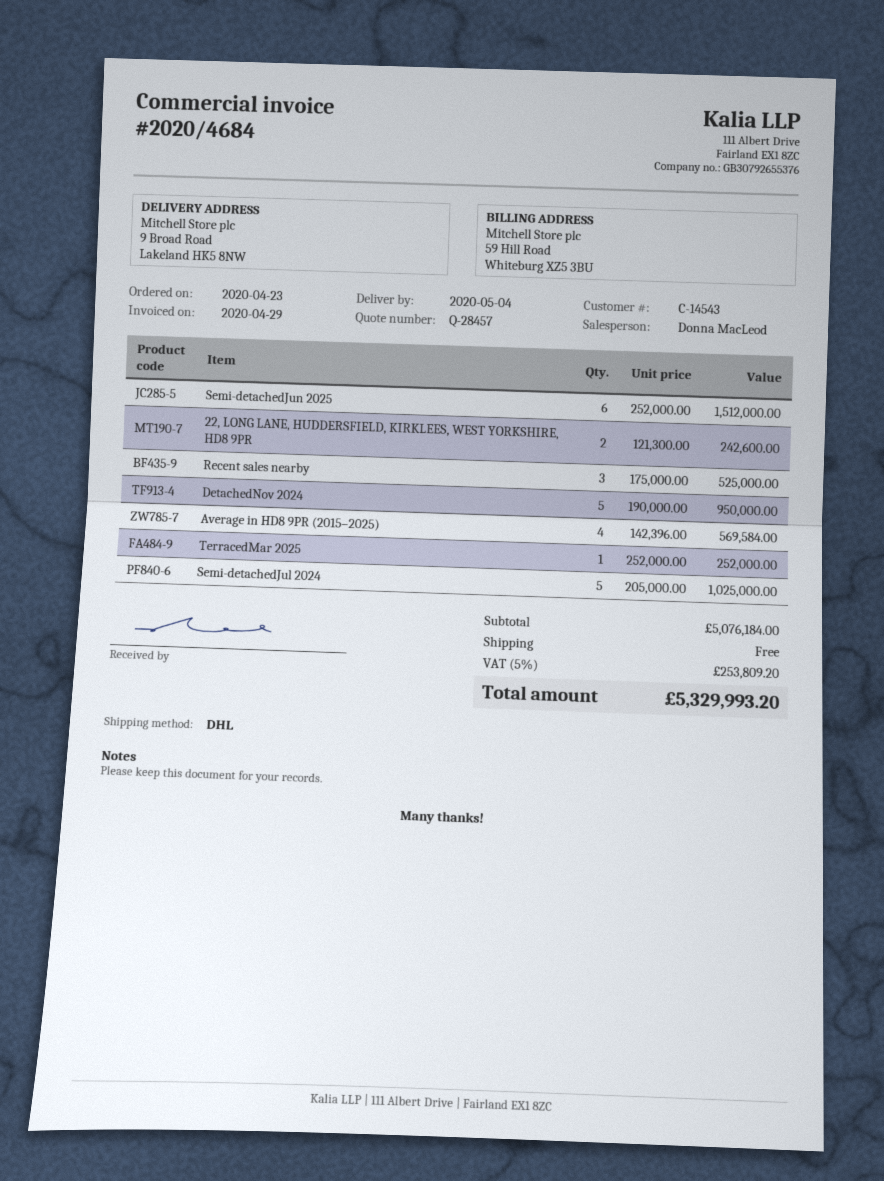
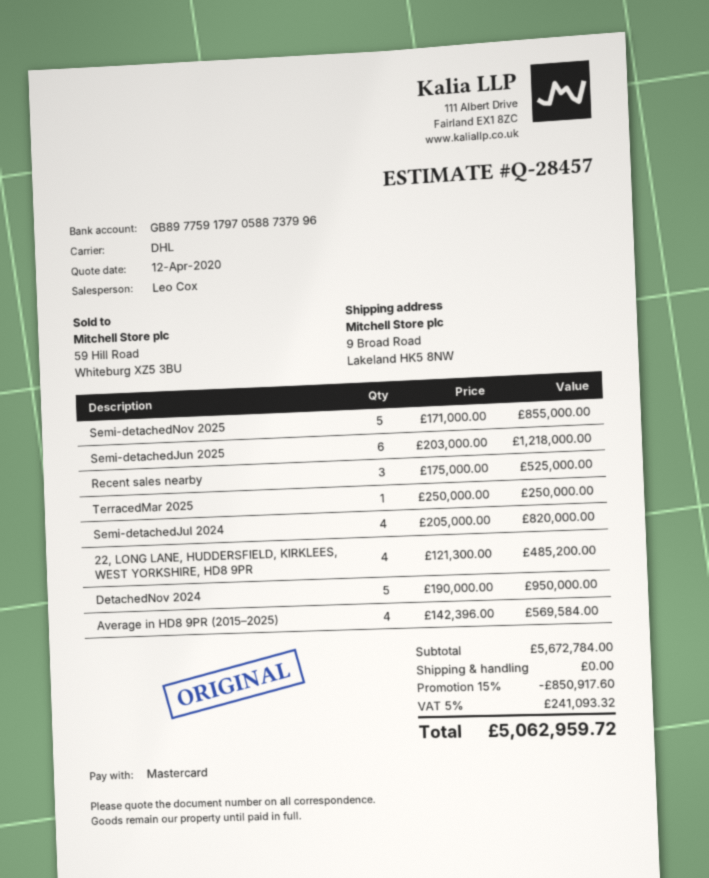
sales rep: Donna MacLeod -> Leo Cox
Semi-detachedJun 2025: 6 x 252000.00 = 1512000.00 -> 6 x 203000.00 = 1218000.00
22, LONG LANE, HUDDERSFIELD, KIRKLEES, WEST YORKSHIRE, HD8 9PR: 2 x 121300.00 = 242600.00 -> 4 x 121300.00 = 485200.00
TerracedMar 2025: 1 x 252000.00 = 252000.00 -> 1 x 250000.00 = 250000.00
Semi-detachedJul 2024: 5 x 205000.00 = 1025000.00 -> 4 x 205000.00 = 820000.00
Semi-detachedNov 2025: none -> 5 x 171000.00 = 855000.00
subtotal: 5076184.00 -> 5672784.00
discount: none -> 15% = 850917.60
tax: 5% = 253809.20 -> 5% = 241093.32
total: 5329993.20 -> 5062959.72

